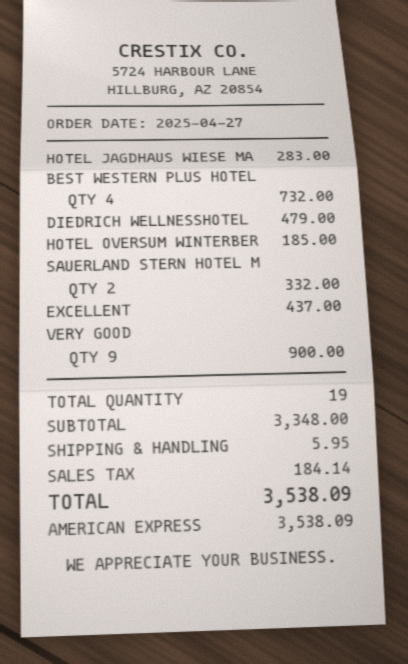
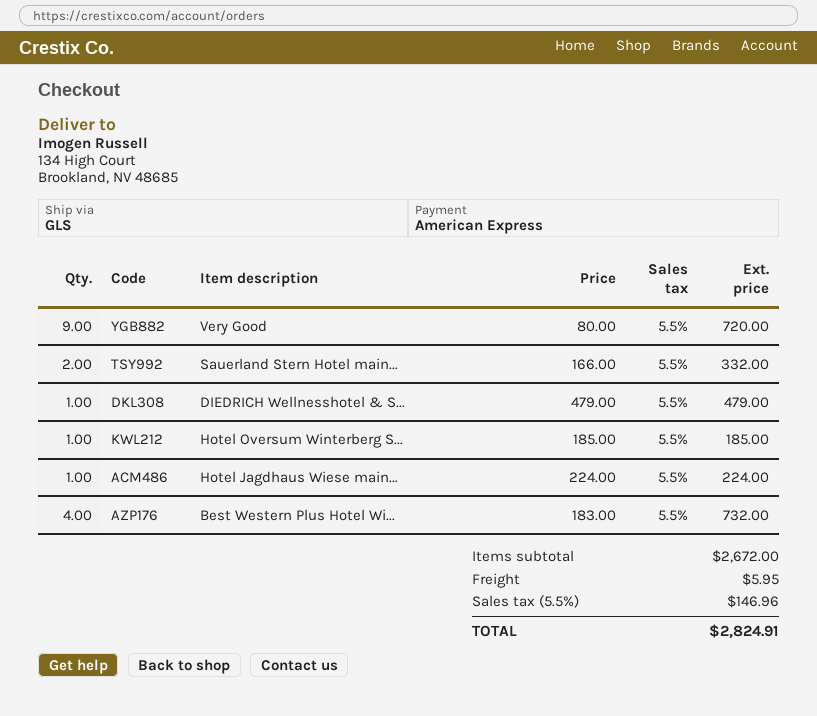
HOTEL JAGDHAUS WIESE MA: 1 for 283.00 -> 1 for 224.00
EXCELLENT: 1 for 437.00 -> none
VERY GOOD: 9 for 900.00 -> 9 for 720.00
subtotal: 3348.00 -> 2672.00
tax: 184.14 -> 146.96
total: 3538.09 -> 2824.91

